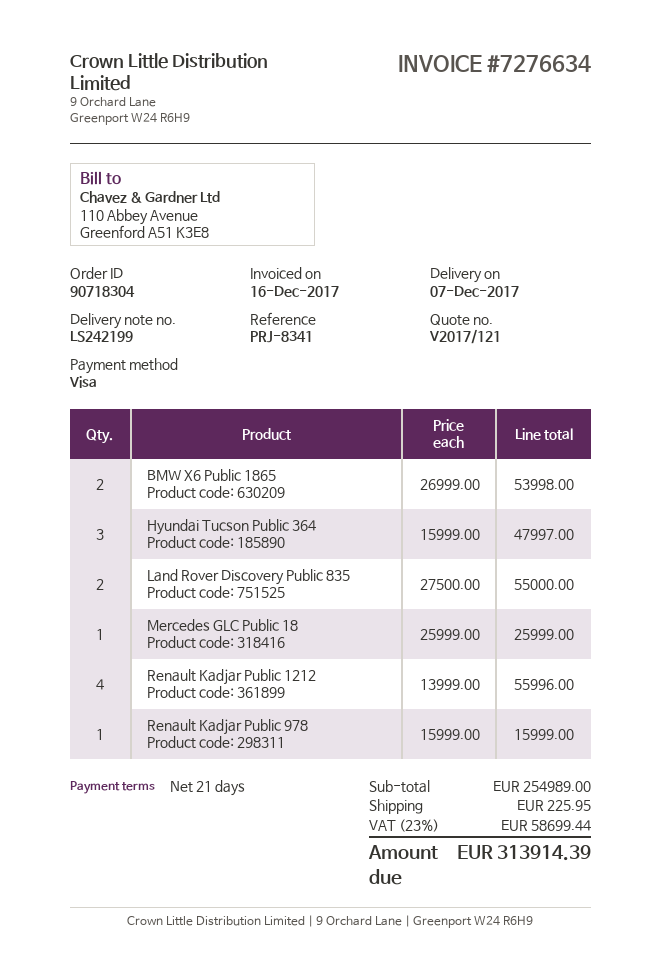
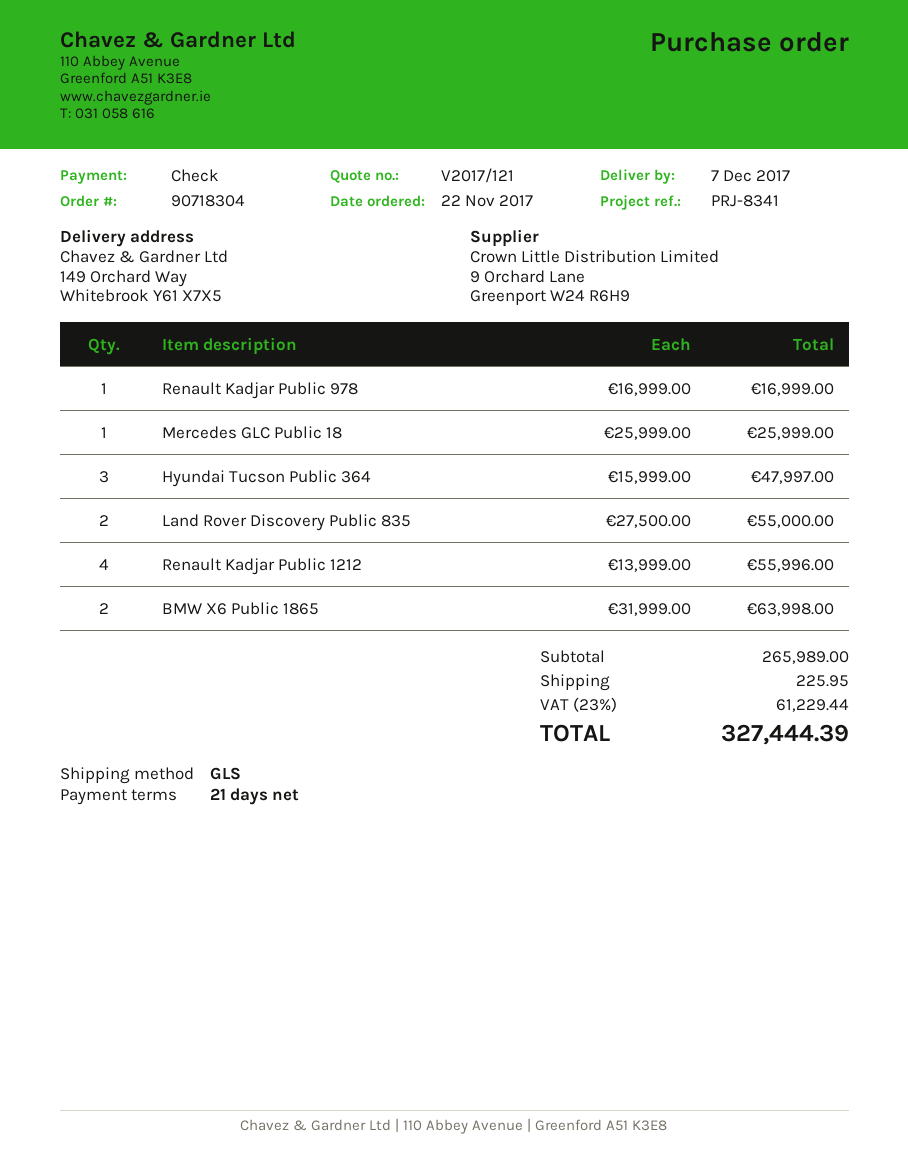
payment method: Visa -> cheque
BMW X6 Public 1865: 2 x 26999.00 = 53998.00 -> 2 x 31999.00 = 63998.00
Renault Kadjar Public 978: 1 x 15999.00 = 15999.00 -> 1 x 16999.00 = 16999.00
subtotal: 254989.00 -> 265989.00
tax: 23% = 58699.44 -> 23% = 61229.44
total: 313914.39 -> 327444.39

